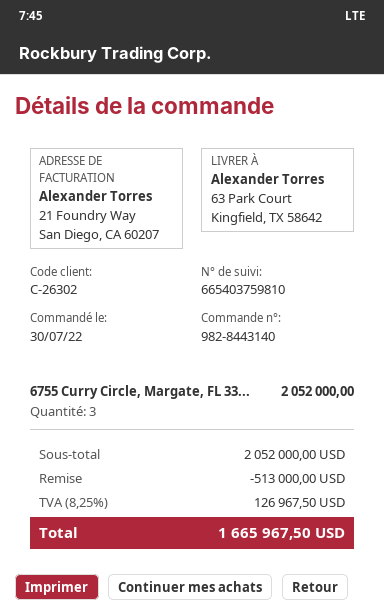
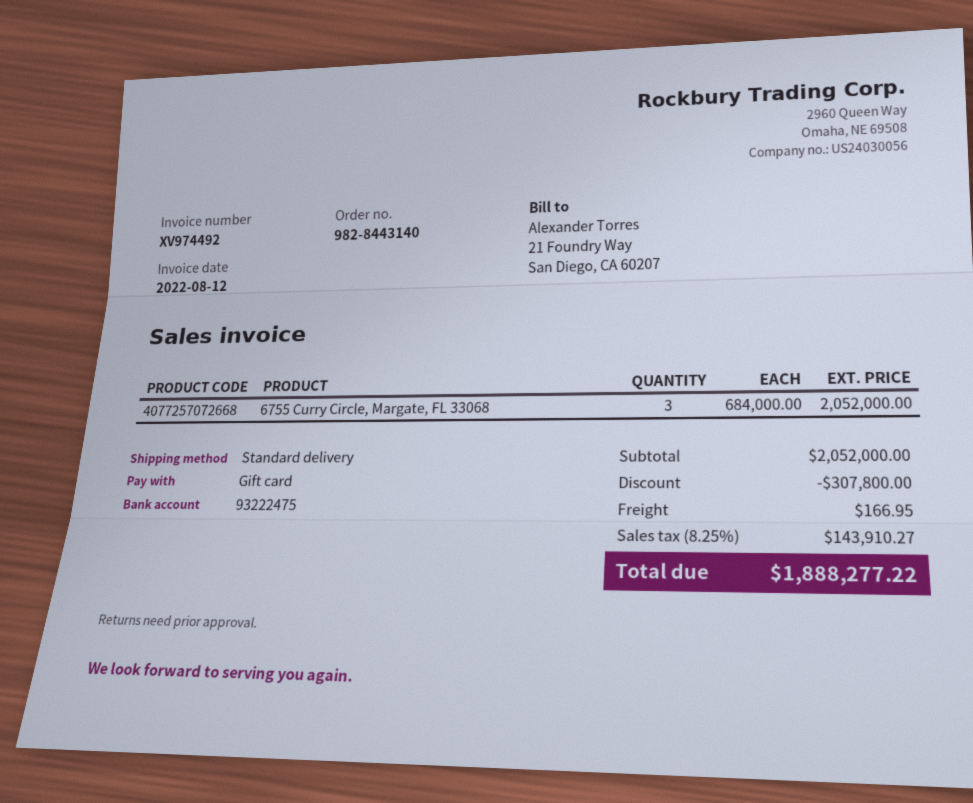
discount: 513000.00 -> 307800.00
shipping: none -> 166.95
tax: 8.25% = 126967.50 -> 8.25% = 143910.27
total: 1665967.50 -> 1888277.22

